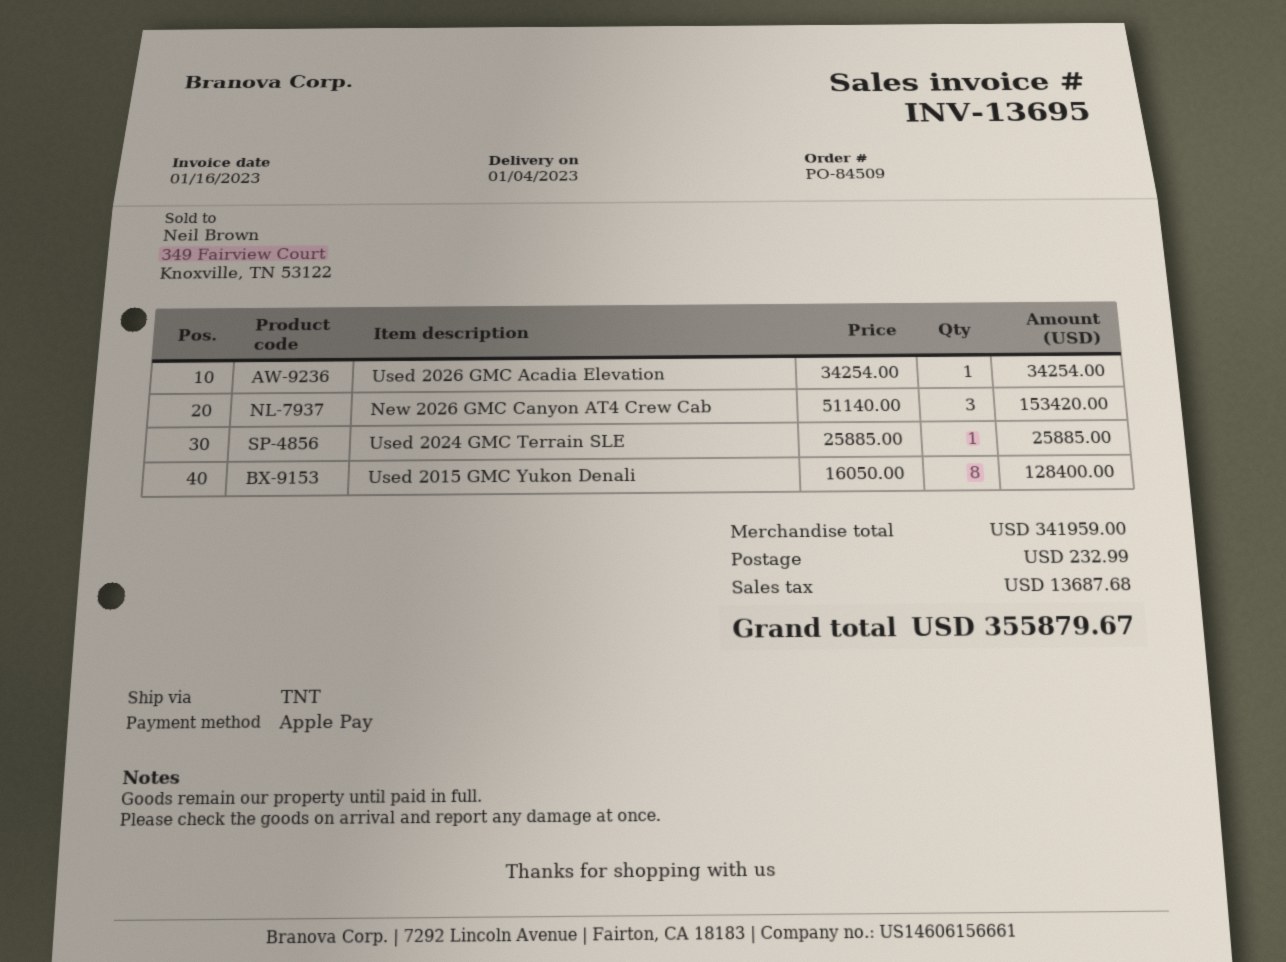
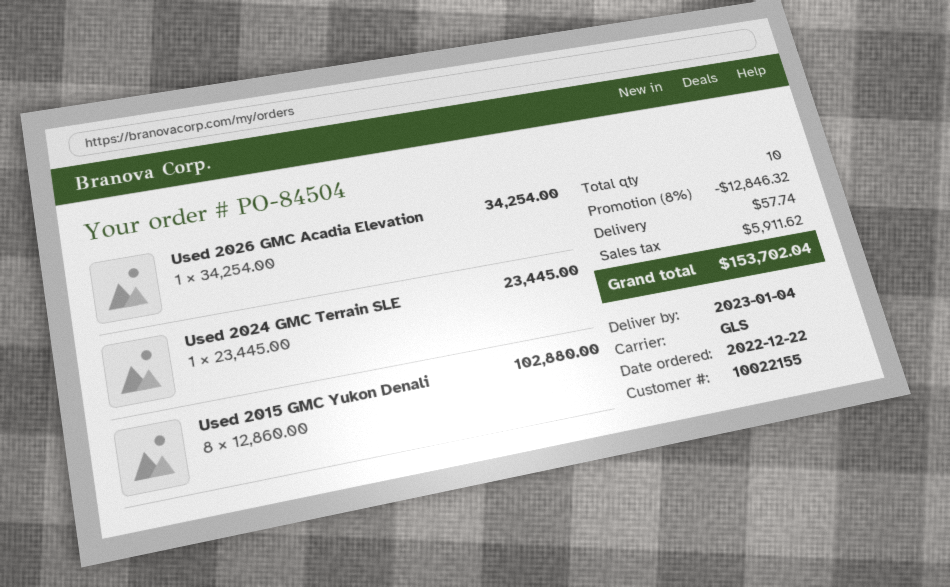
order number: PO-84509 -> PO-84504
shipping method: TNT -> GLS
New 2026 GMC Canyon AT4 Crew Cab: 3 x 51140.00 = 153420.00 -> none
Used 2024 GMC Terrain SLE: 1 x 25885.00 = 25885.00 -> 1 x 23445.00 = 23445.00
Used 2015 GMC Yukon Denali: 8 x 16050.00 = 128400.00 -> 8 x 12860.00 = 102880.00
discount: none -> 8% = 12846.32
shipping: 232.99 -> 57.74
tax: 13687.68 -> 5911.62
total: 355879.67 -> 153702.04

